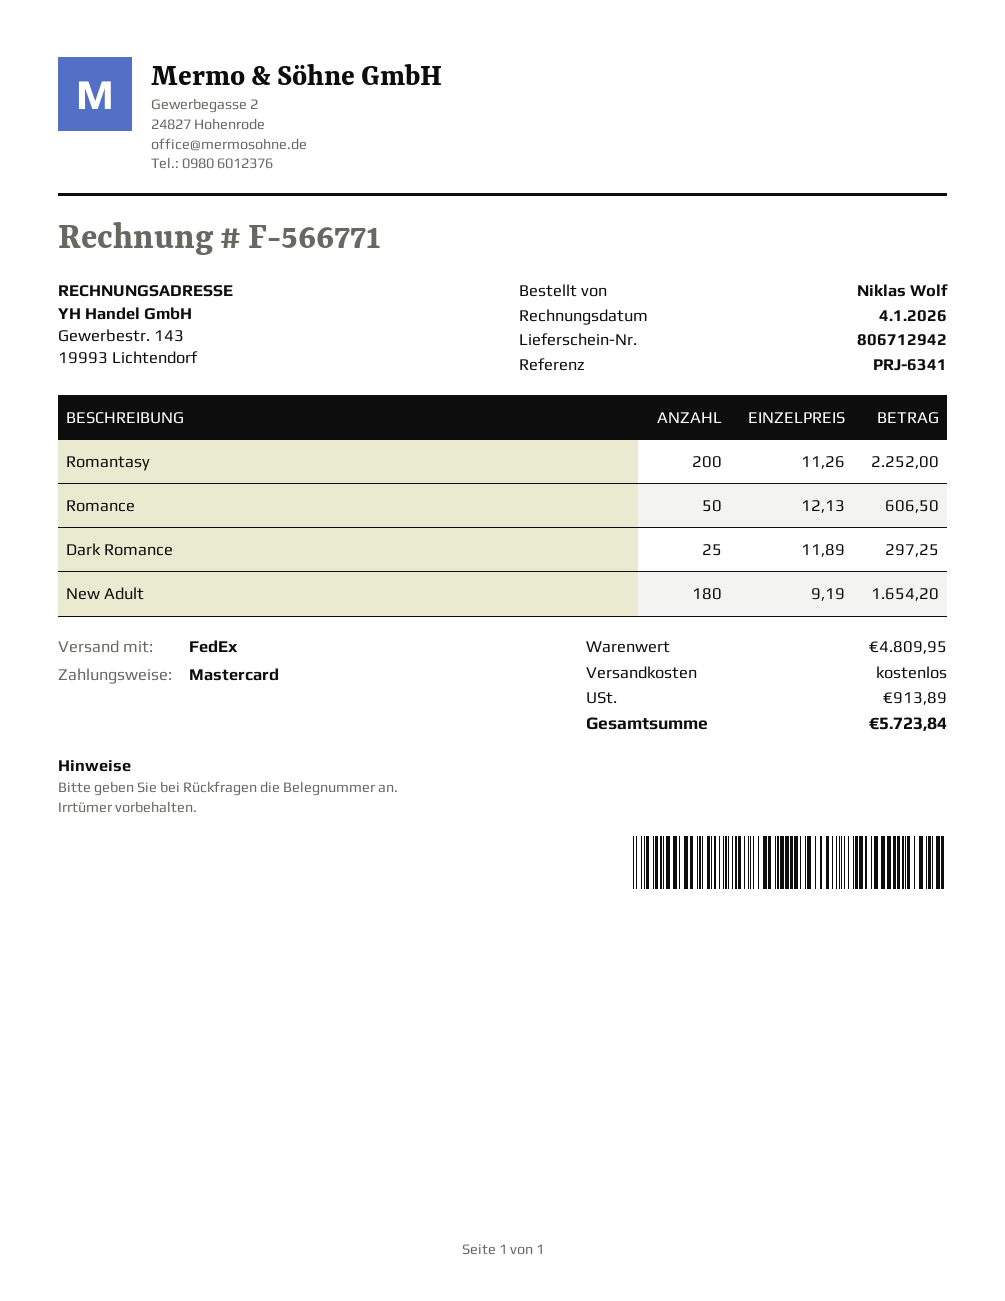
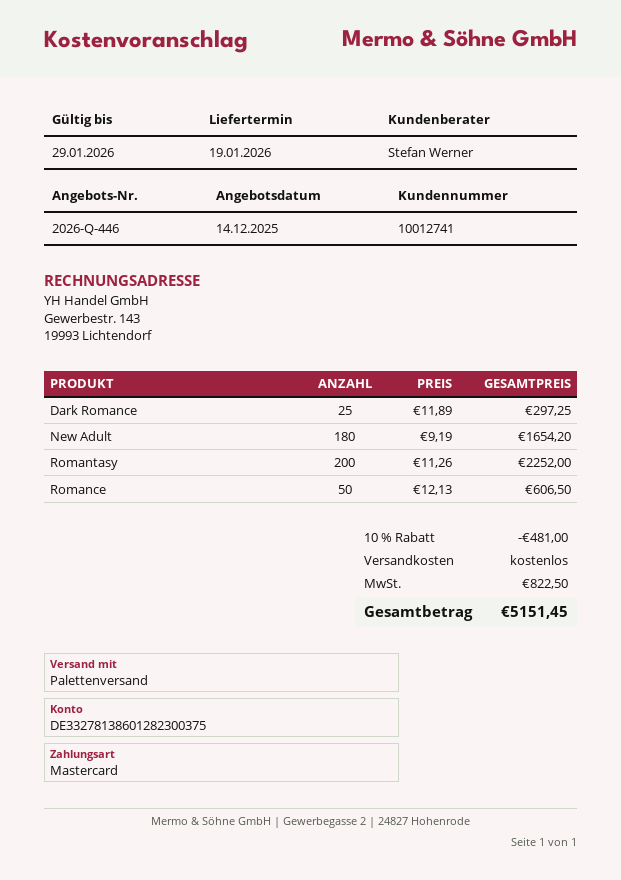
shipping method: FedEx -> pallet freight
discount: none -> 10% = 481.00
tax: 913.89 -> 822.50
total: 5723.84 -> 5151.45

